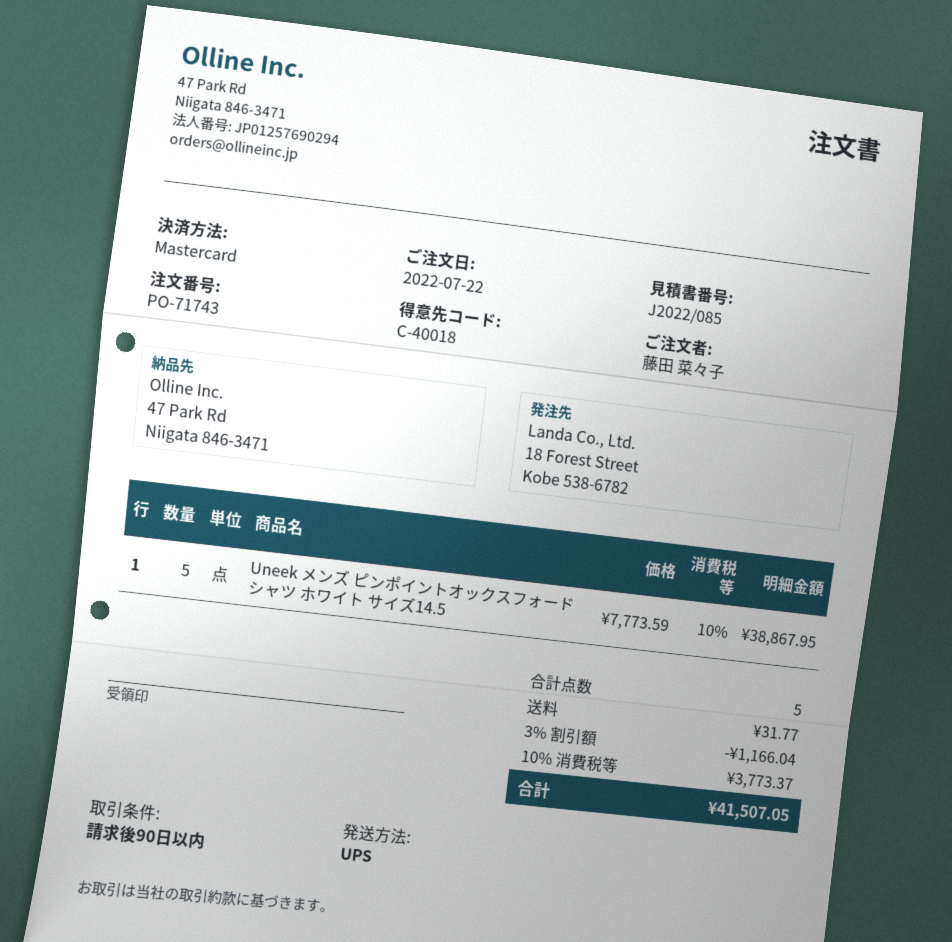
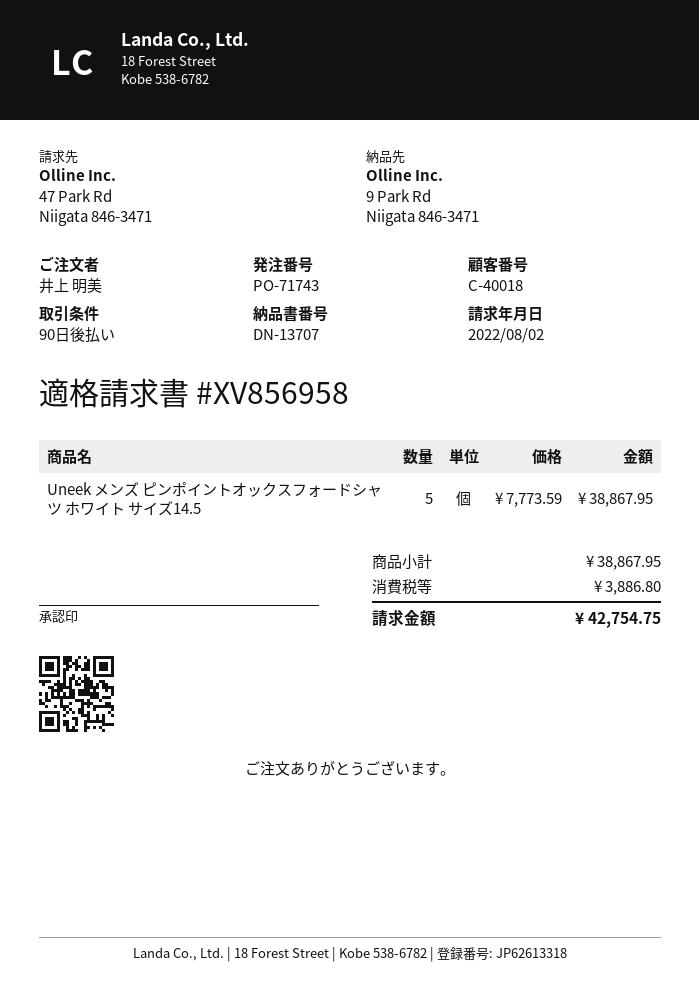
ordered by: 藤田 菜々子 -> 井上 明美
ship to: 47 Park Rd, Niigata 846-3471 -> 9 Park Rd, Niigata 846-3471
discount: 3% = 1166.04 -> none
shipping: 31.77 -> none
tax: 3773.37 -> 3886.80
total: 41507.05 -> 42754.75

